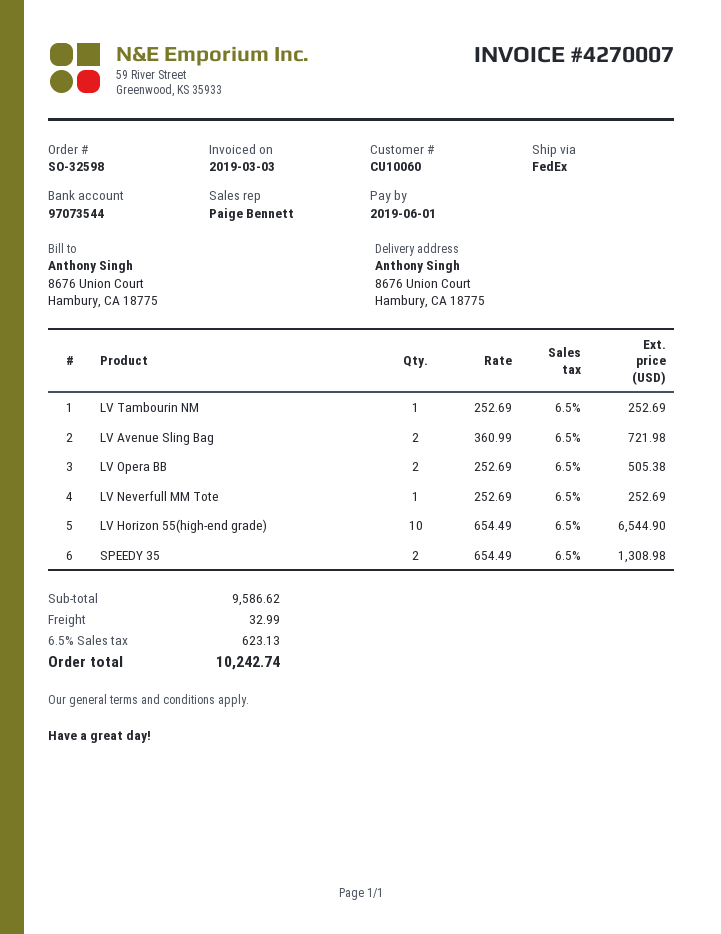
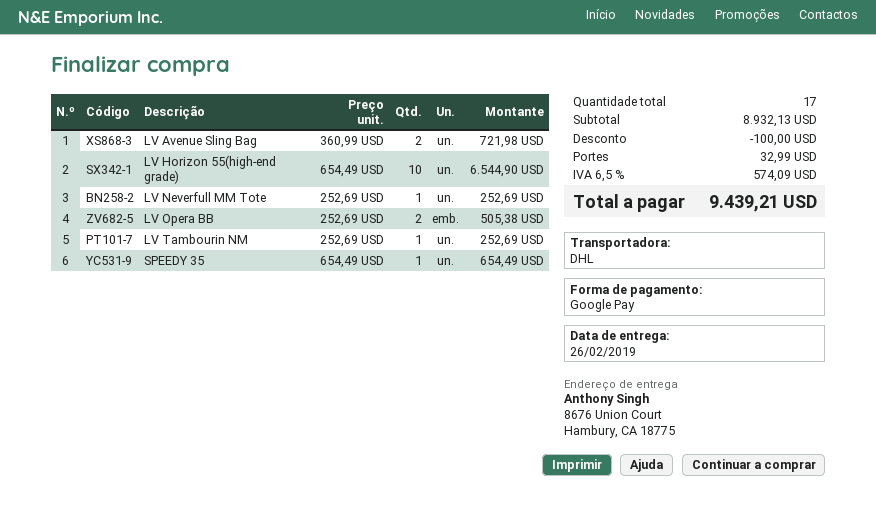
shipping method: FedEx -> DHL
SPEEDY 35: 2 x 654.49 = 1308.98 -> 1 x 654.49 = 654.49
subtotal: 9586.62 -> 8932.13
discount: none -> 100.00
tax: 6.5% = 623.13 -> 6.5% = 574.09
total: 10242.74 -> 9439.21

